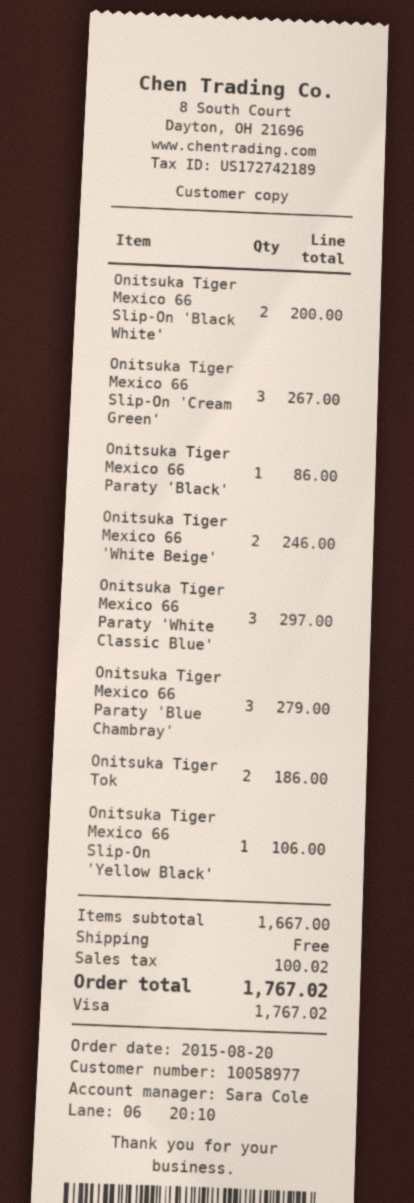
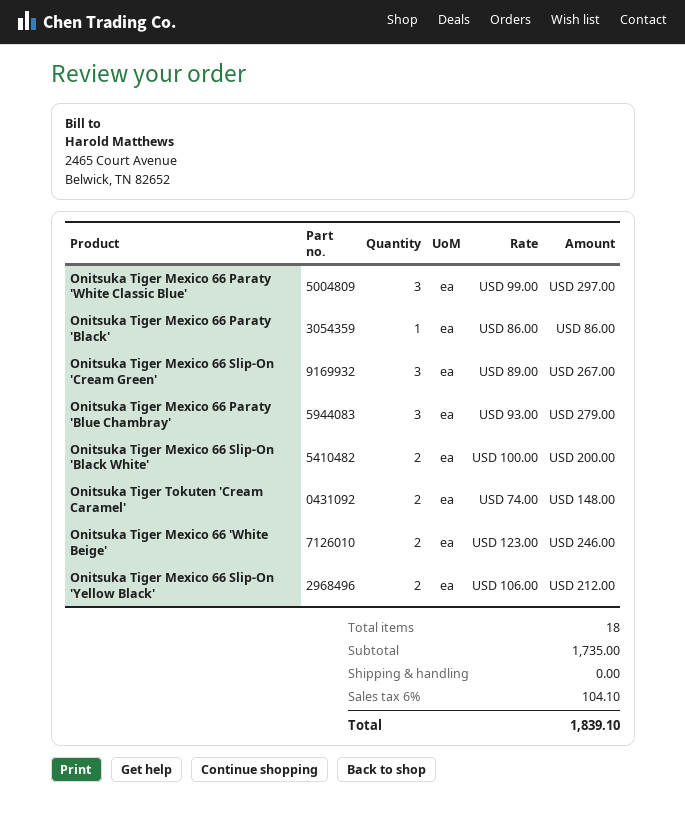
Onitsuka Tiger Tok: 2 for 186.00 -> 2 for 148.00
Onitsuka Tiger Mexico 66 Slip-On 'Yellow Black': 1 for 106.00 -> 2 for 212.00
subtotal: 1667.00 -> 1735.00
tax: 100.02 -> 104.10
total: 1767.02 -> 1839.10

